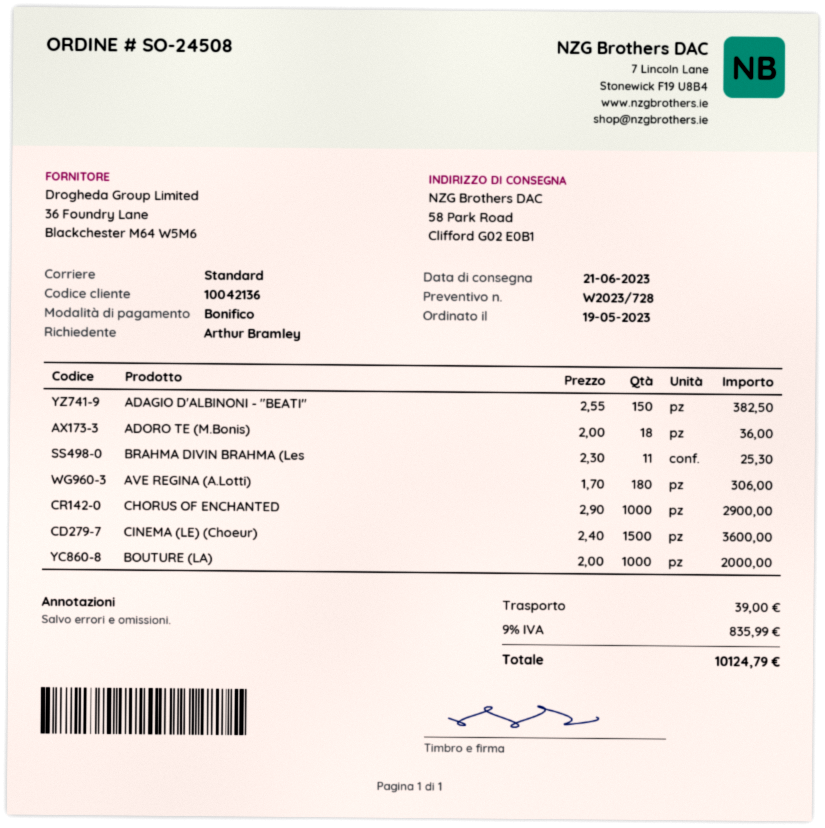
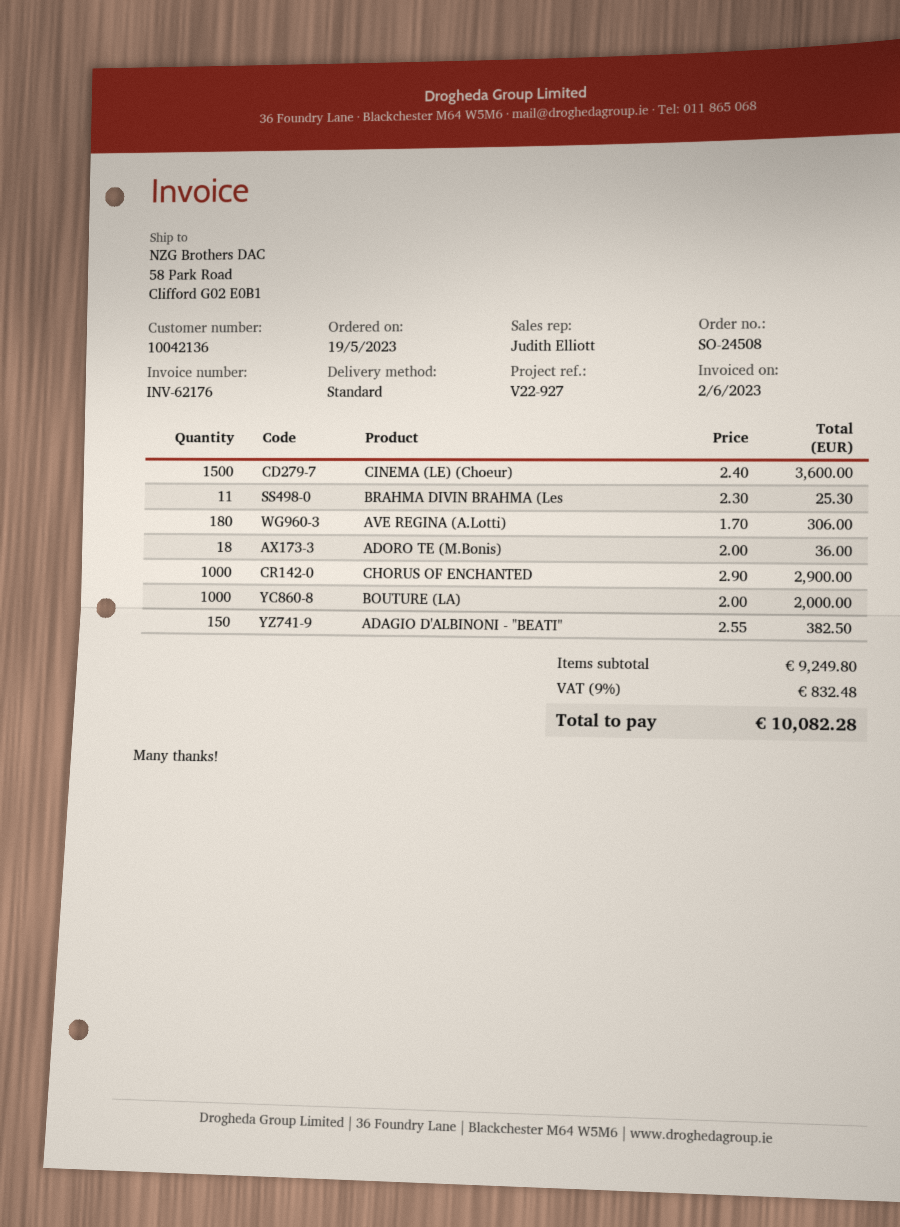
shipping: 39.00 -> none
tax: 9% = 835.99 -> 9% = 832.48
total: 10124.79 -> 10082.28

